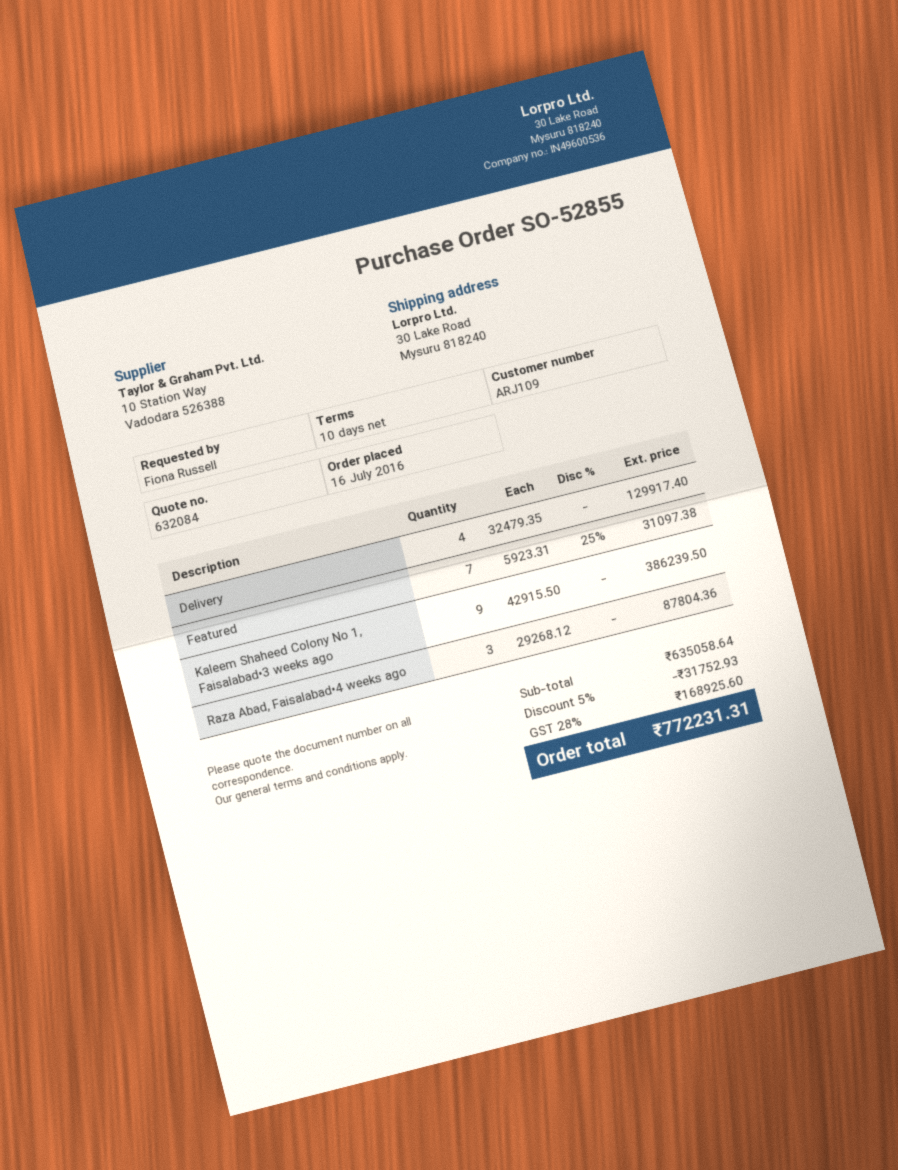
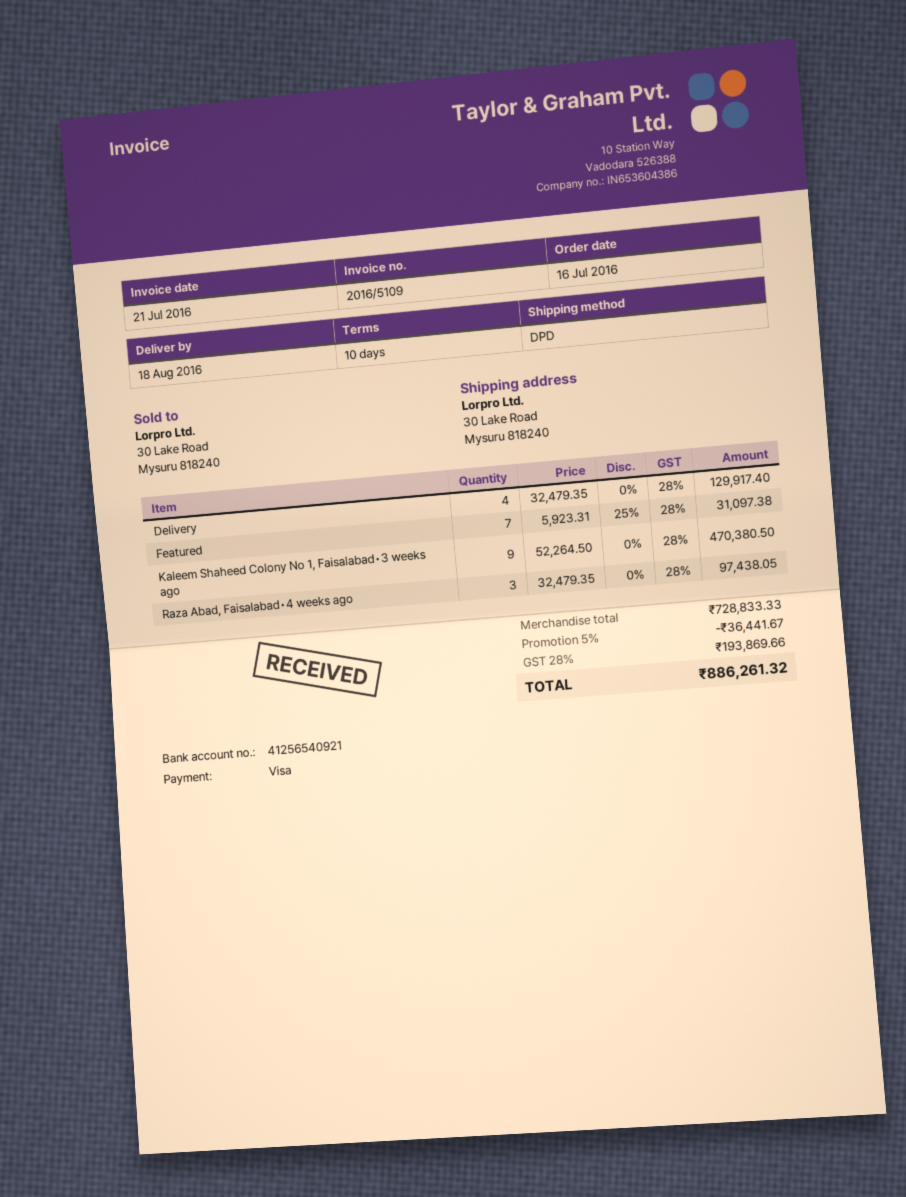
Kaleem Shaheed Colony No 1, Faisalabad•3 weeks ago: 9 x 42915.50 = 386239.50 -> 9 x 52264.50 = 470380.50
Raza Abad, Faisalabad•4 weeks ago: 3 x 29268.12 = 87804.36 -> 3 x 32479.35 = 97438.05
subtotal: 635058.64 -> 728833.33
discount: 5% = 31752.93 -> 5% = 36441.67
tax: 28% = 168925.60 -> 28% = 193869.66
total: 772231.31 -> 886261.32

